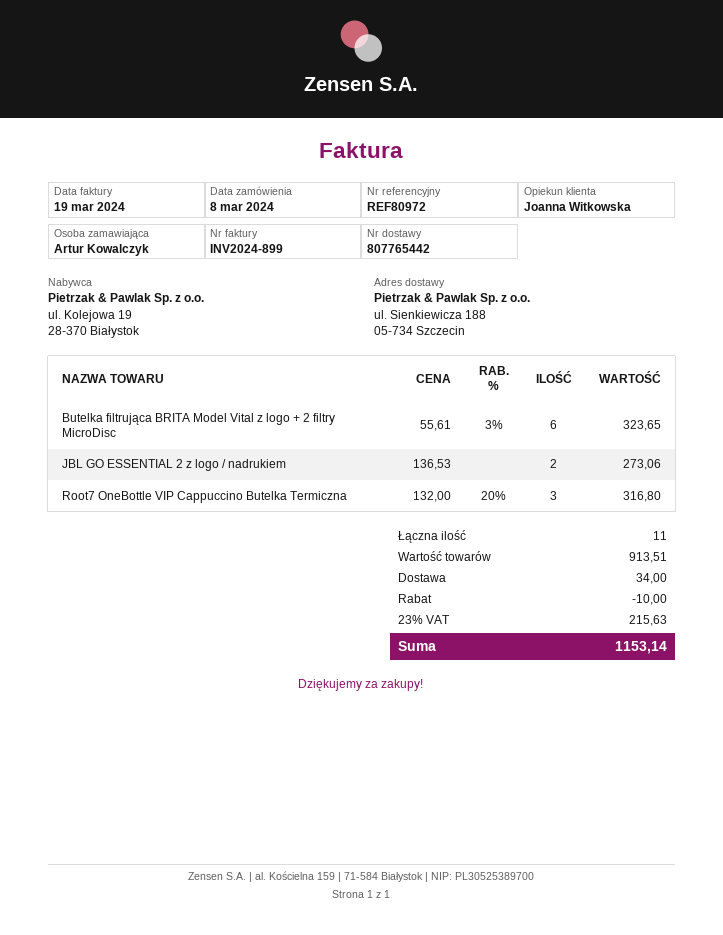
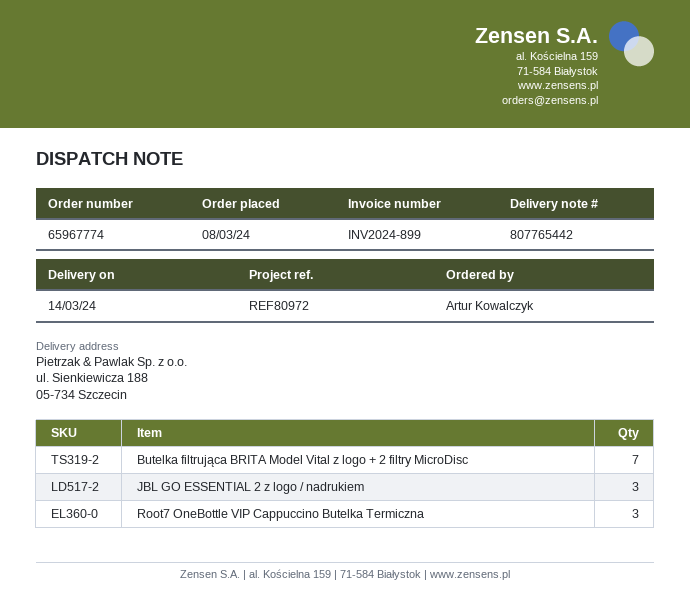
Butelka filtrująca BRITA Model Vital z logo + 2 filtry MicroDisc: 6 -> 7
JBL GO ESSENTIAL 2 z logo / nadrukiem: 2 -> 3

